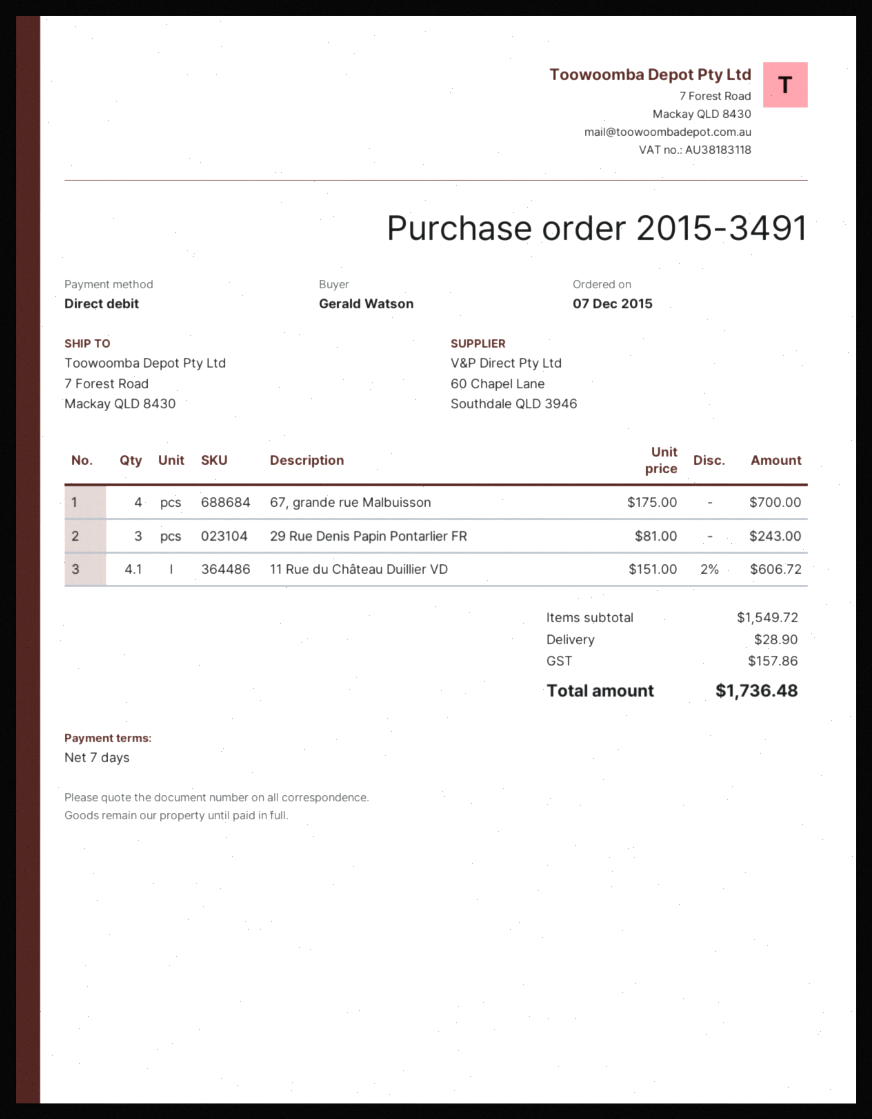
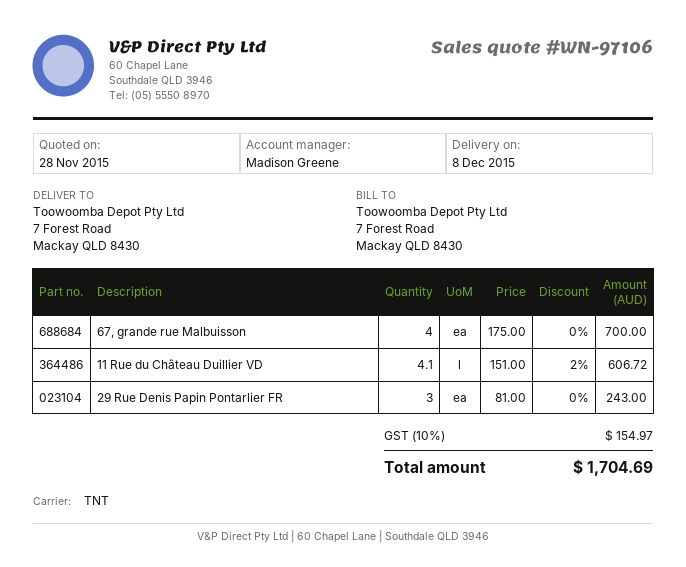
shipping: 28.90 -> none
tax: 157.86 -> 154.97
total: 1736.48 -> 1704.69

